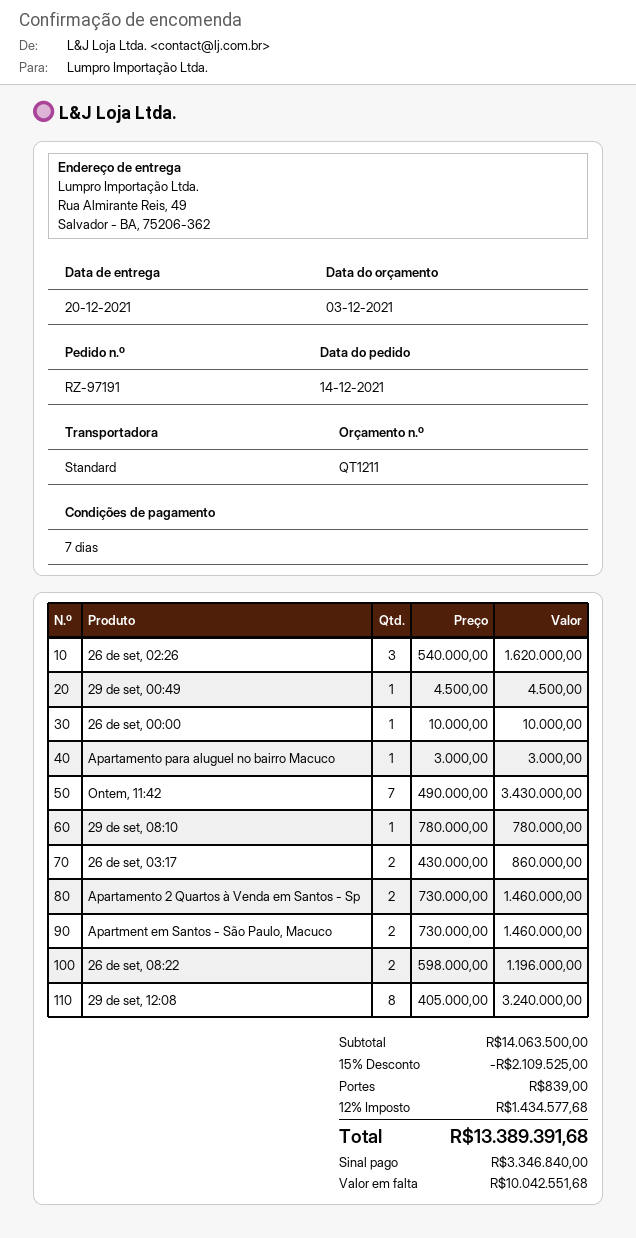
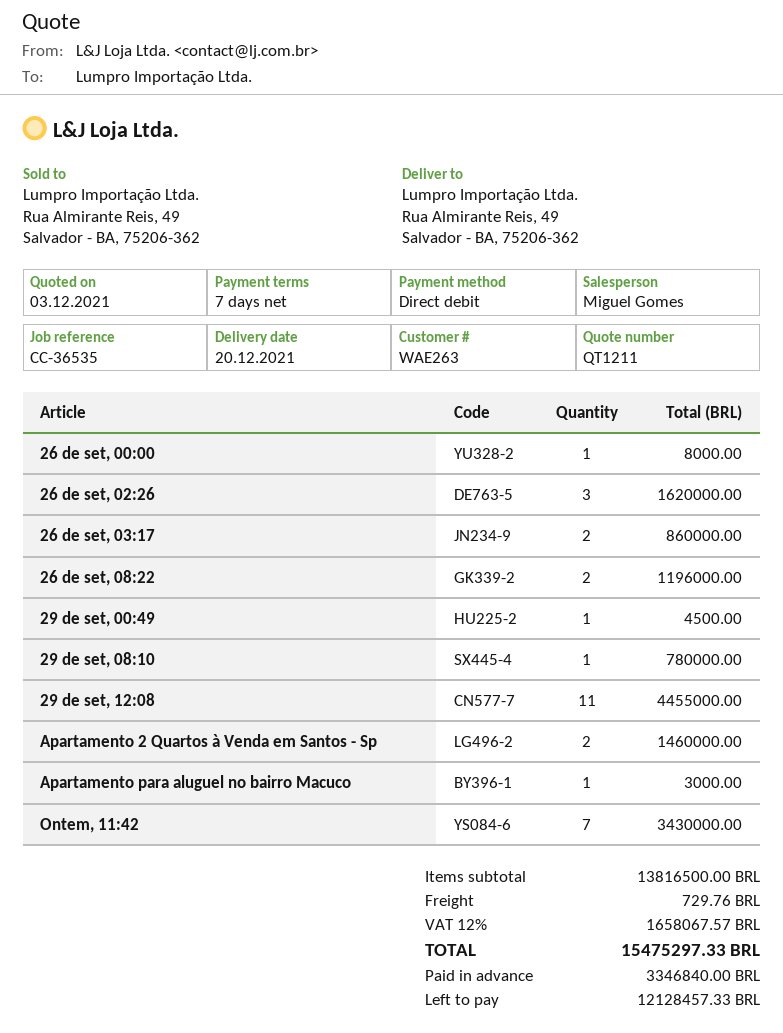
26 de set, 00:00: 1 for 10000.00 -> 1 for 8000.00
Apartment em Santos - São Paulo, Macuco: 2 for 1460000.00 -> none
29 de set, 12:08: 8 for 3240000.00 -> 11 for 4455000.00
subtotal: 14063500.00 -> 13816500.00
discount: 15% = 2109525.00 -> none
shipping: 839.00 -> 729.76
tax: 12% = 1434577.68 -> 12% = 1658067.57
total: 13389391.68 -> 15475297.33
balance: 10042551.68 -> 12128457.33

